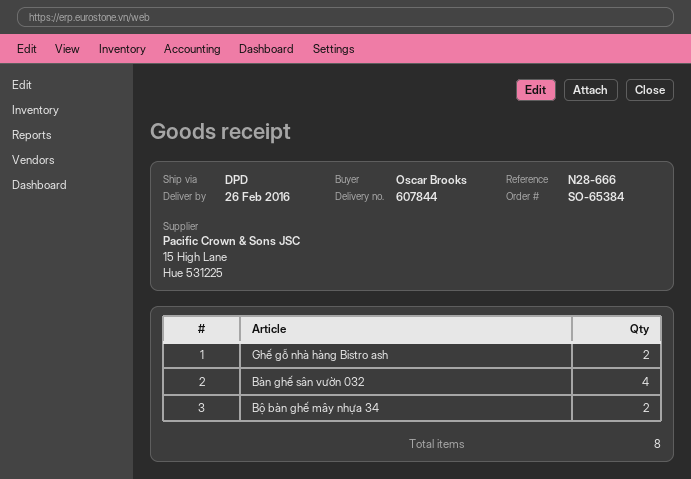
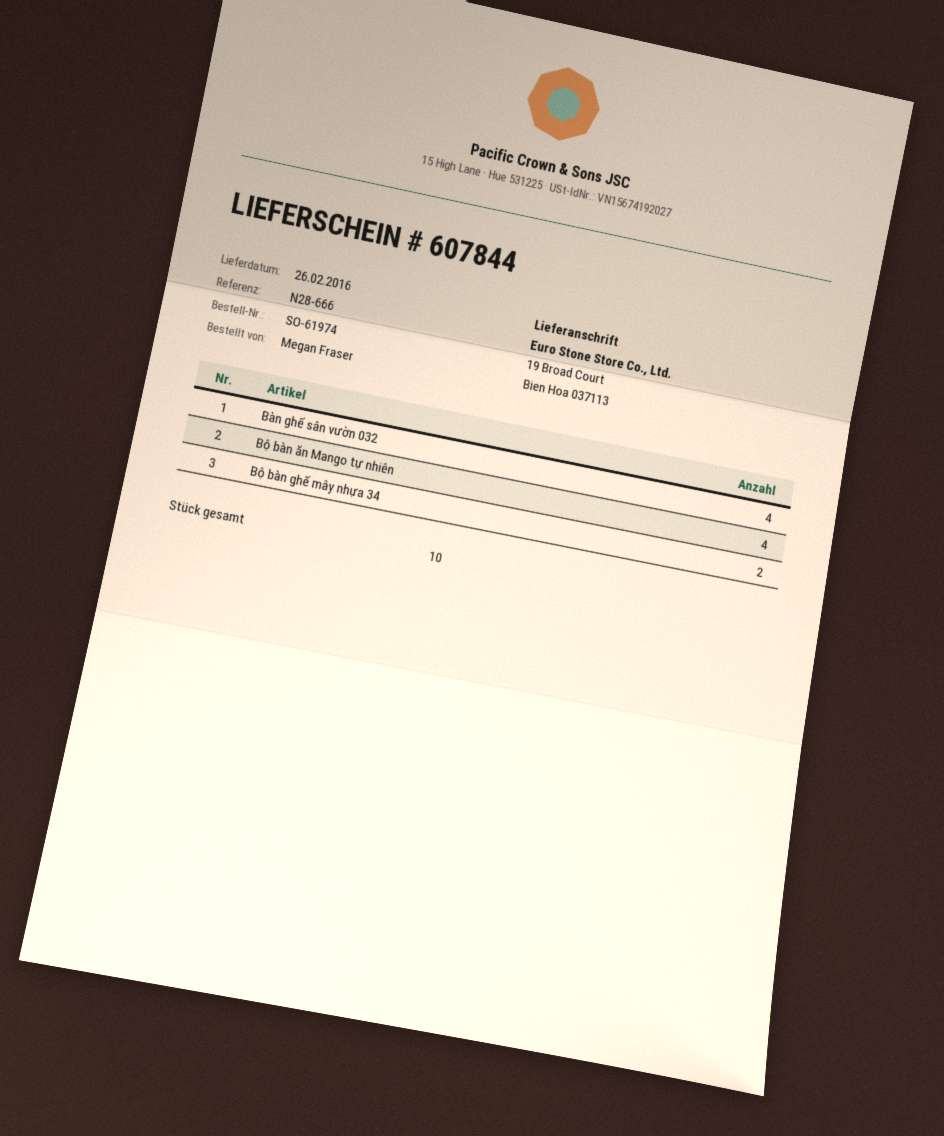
order number: SO-65384 -> SO-61974
ordered by: Oscar Brooks -> Megan Fraser
Ghế gỗ nhà hàng Bistro ash: 2 -> none
Bộ bàn ăn Mango tự nhiên: none -> 4
total quantity: 8 -> 10

